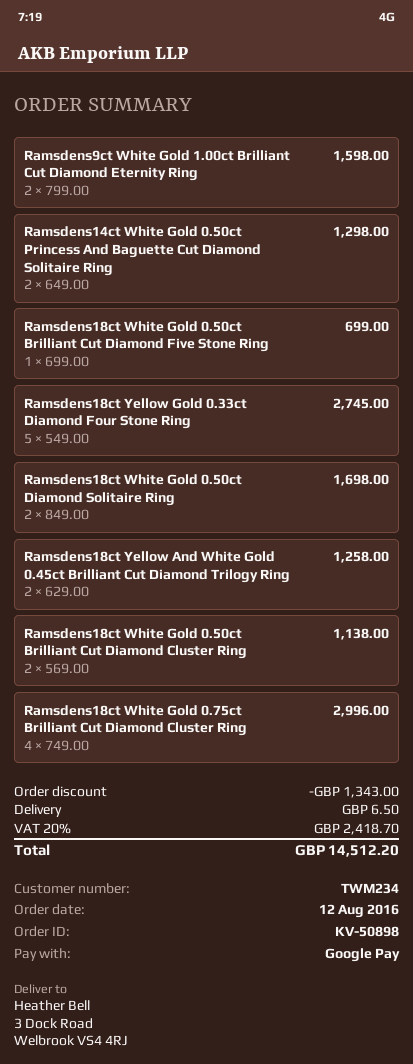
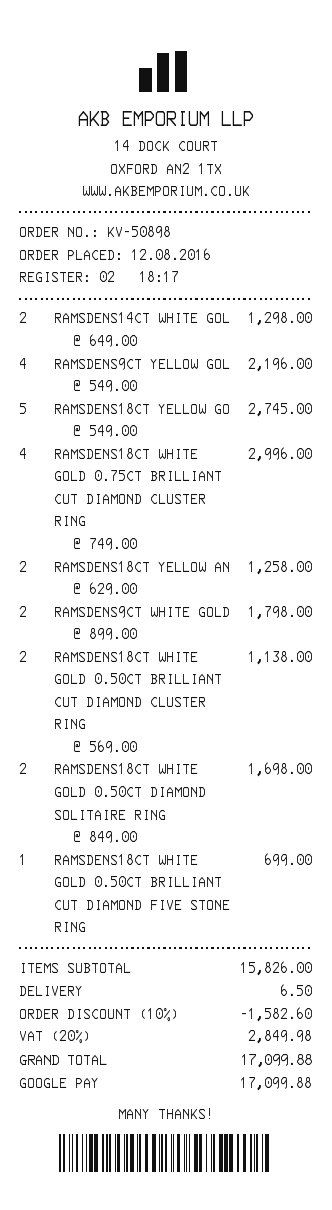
Ramsdens9ct White Gold 1.00ct Brilliant Cut Diamond Eternity Ring: 2 x 799.00 = 1598.00 -> 2 x 899.00 = 1798.00
RAMSDENS9CT YELLOW GOL: none -> 4 x 549.00 = 2196.00
discount: 1343.00 -> 1582.60
tax: 20% = 2418.70 -> 20% = 2849.98
total: 14512.20 -> 17099.88

